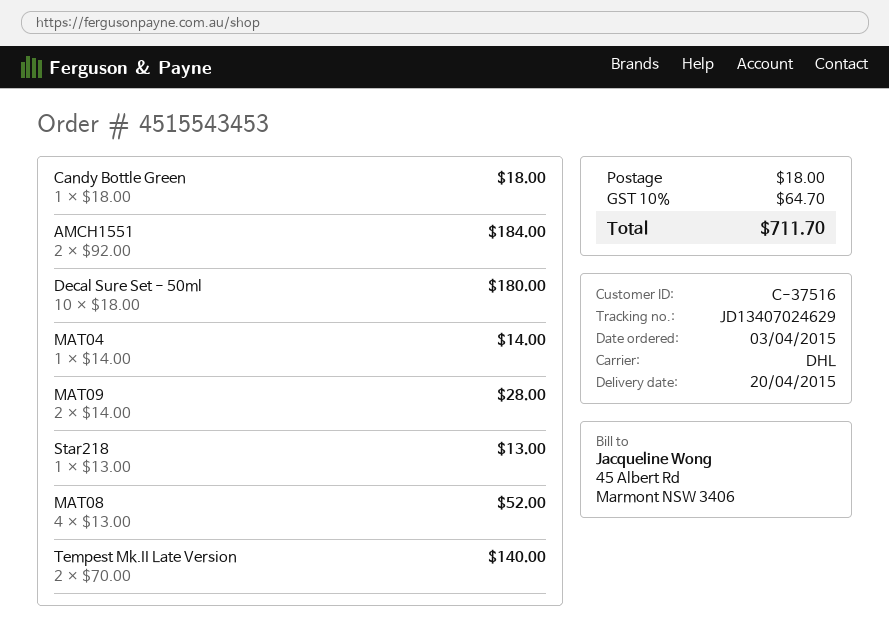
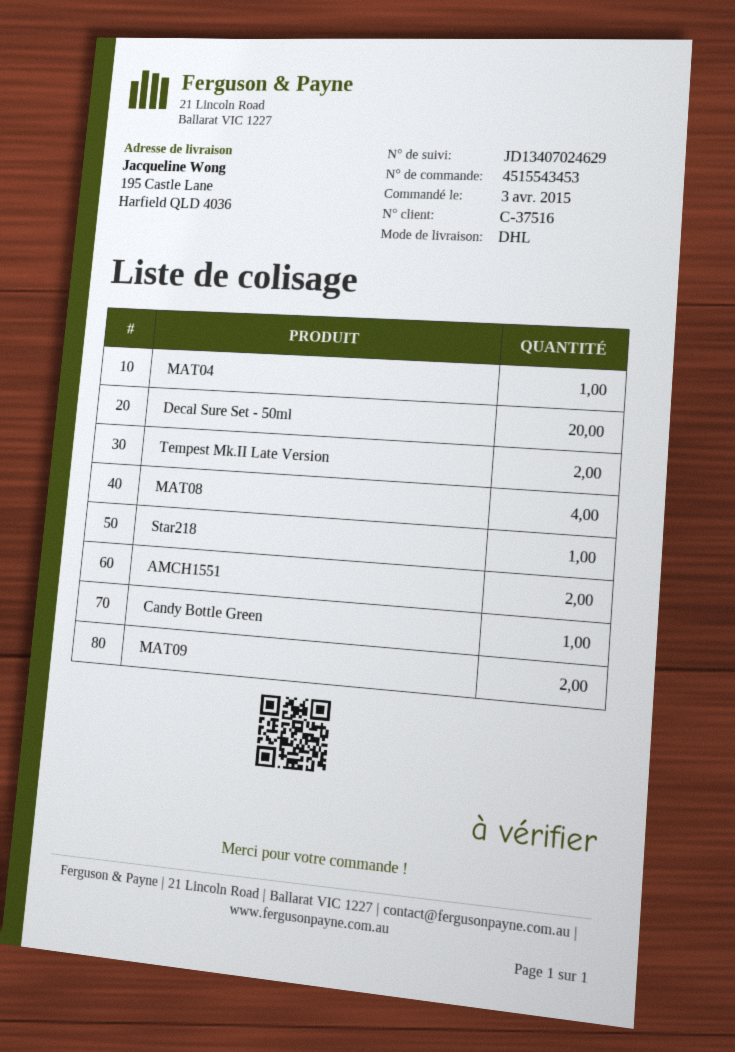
Decal Sure Set - 50ml: 10 -> 20

